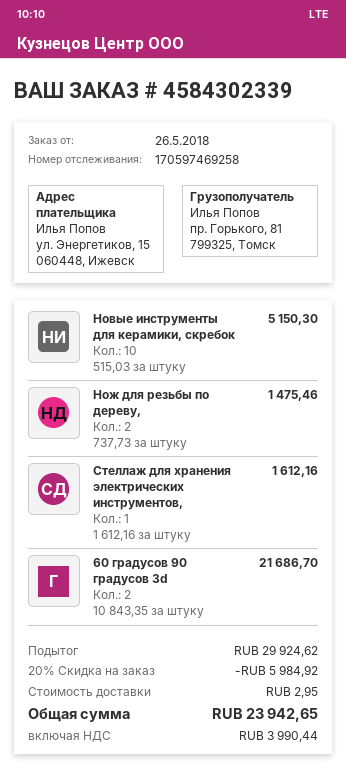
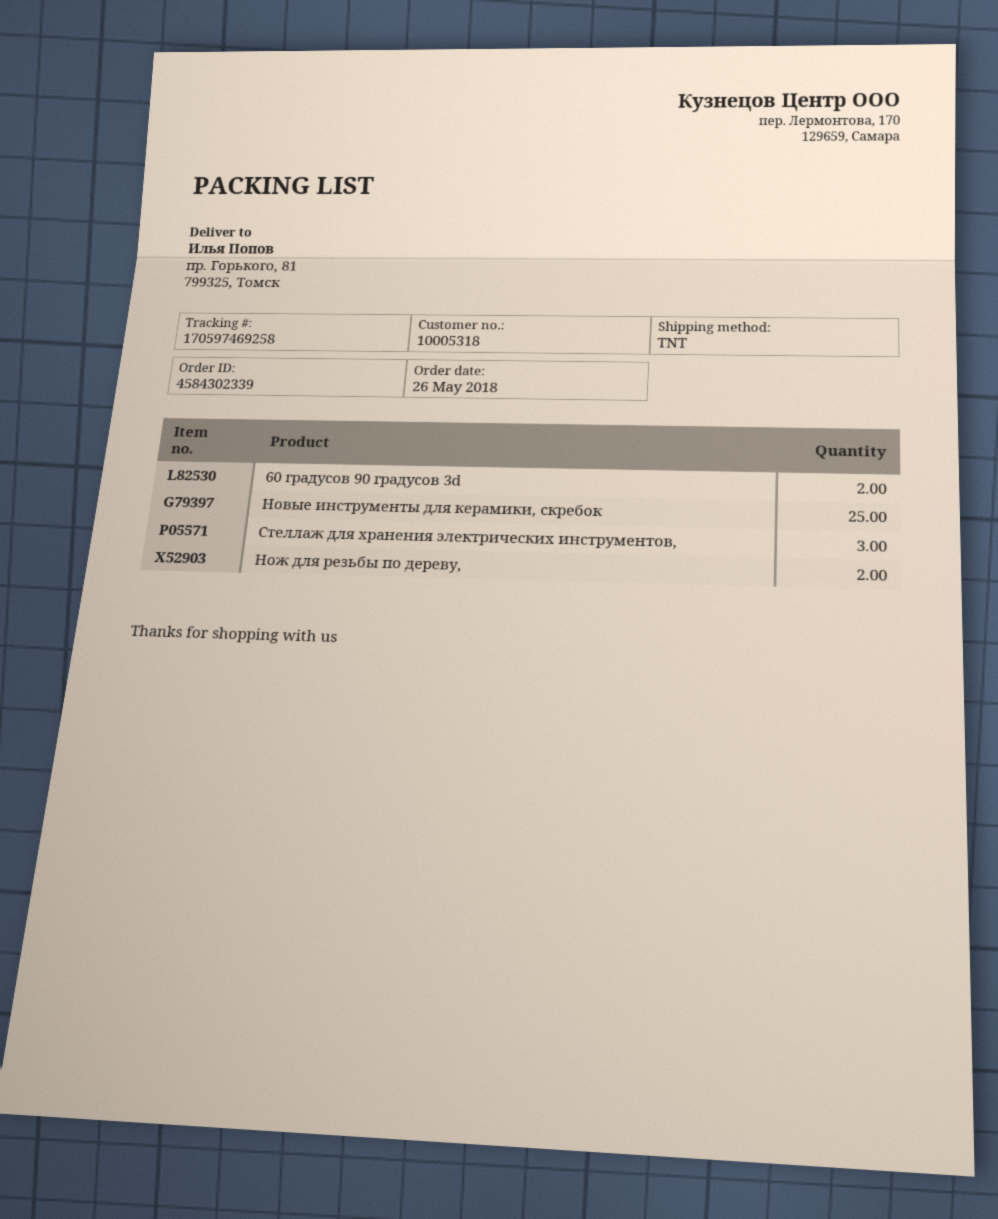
Новые инструменты для керамики, скребок: 10 -> 25
Стеллаж для хранения электрических инструментов,: 1 -> 3

